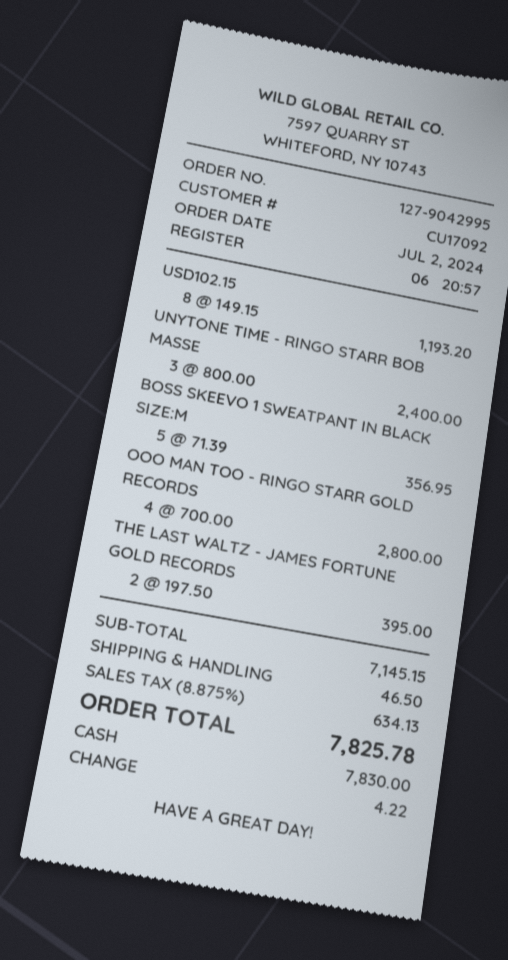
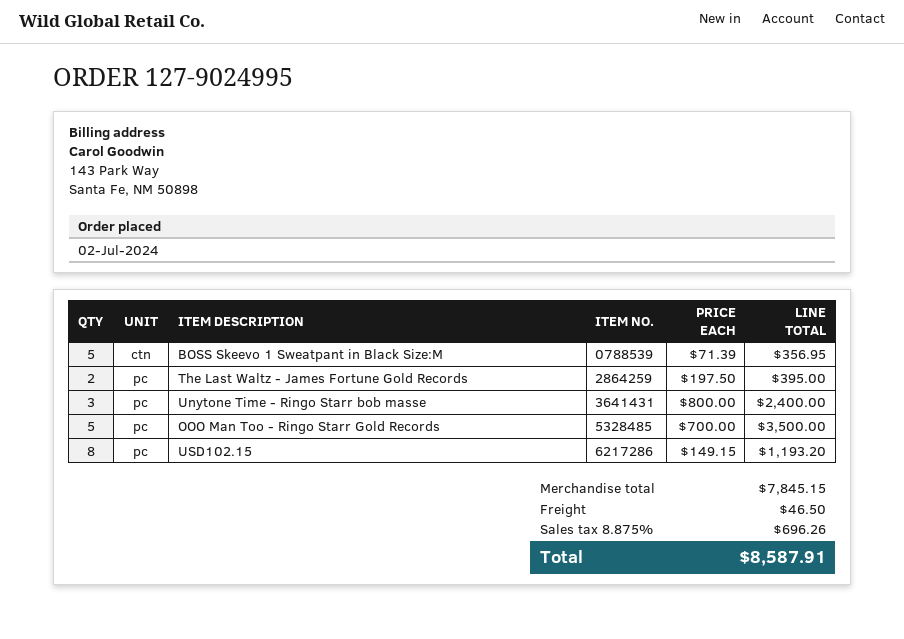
order number: 127-9042995 -> 127-9024995
OOO MAN TOO - RINGO STARR GOLD RECORDS: 4 x 700.00 = 2800.00 -> 5 x 700.00 = 3500.00
subtotal: 7145.15 -> 7845.15
tax: 8.875% = 634.13 -> 8.875% = 696.26
total: 7825.78 -> 8587.91

